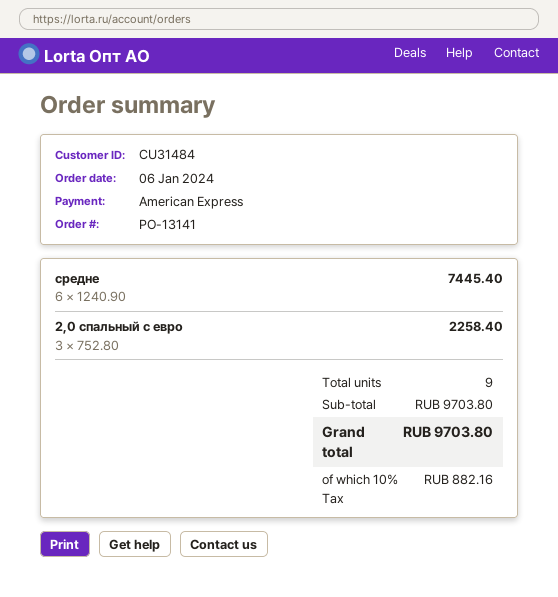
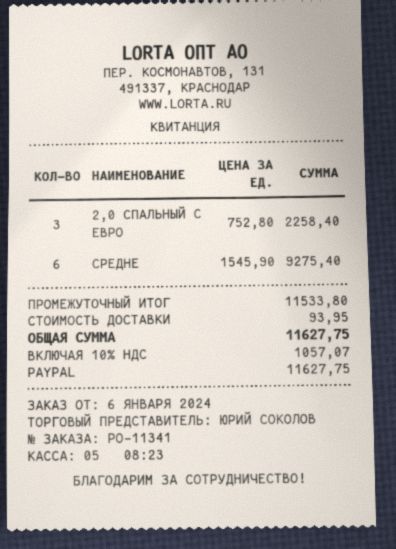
order number: PO-13141 -> PO-11341
payment method: American Express -> PayPal
средне: 6 x 1240.90 = 7445.40 -> 6 x 1545.90 = 9275.40
subtotal: 9703.80 -> 11533.80
shipping: none -> 93.95
tax: 10% = 882.16 -> 10% = 1057.07
total: 9703.80 -> 11627.75

